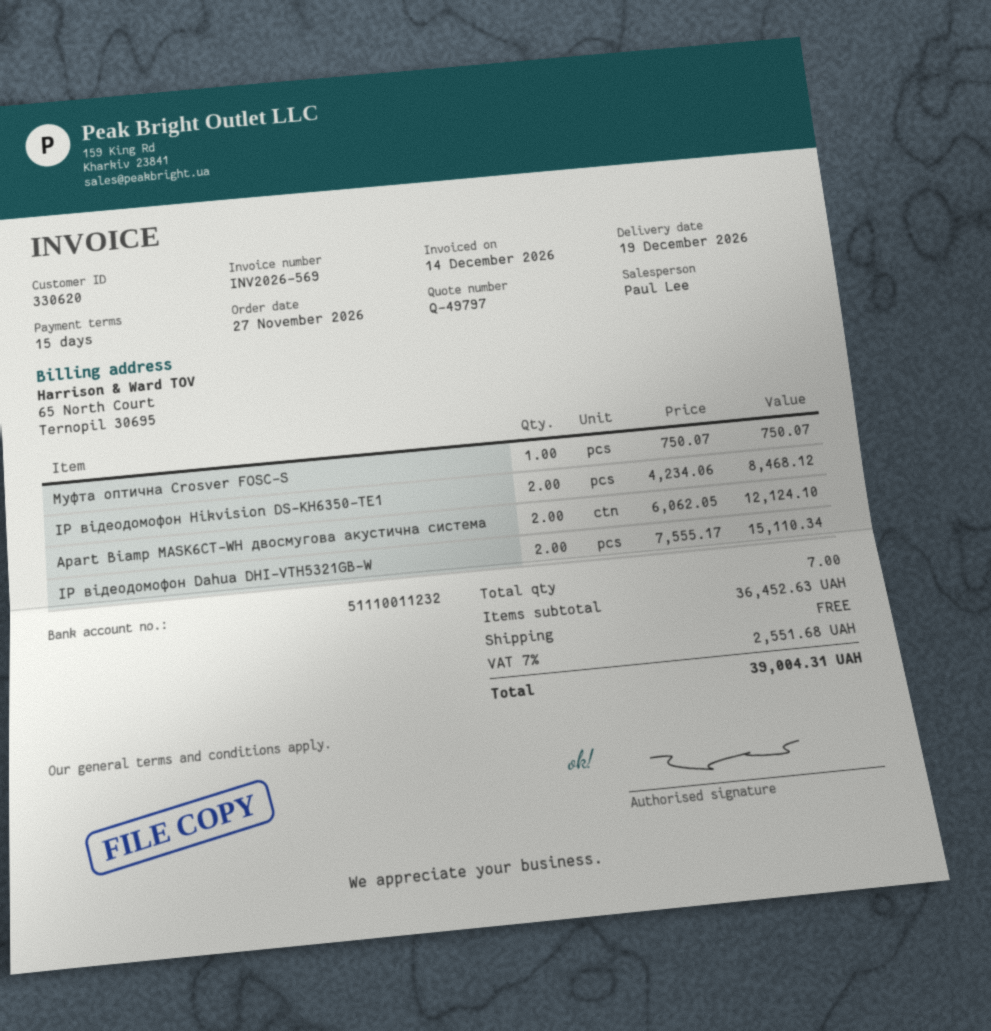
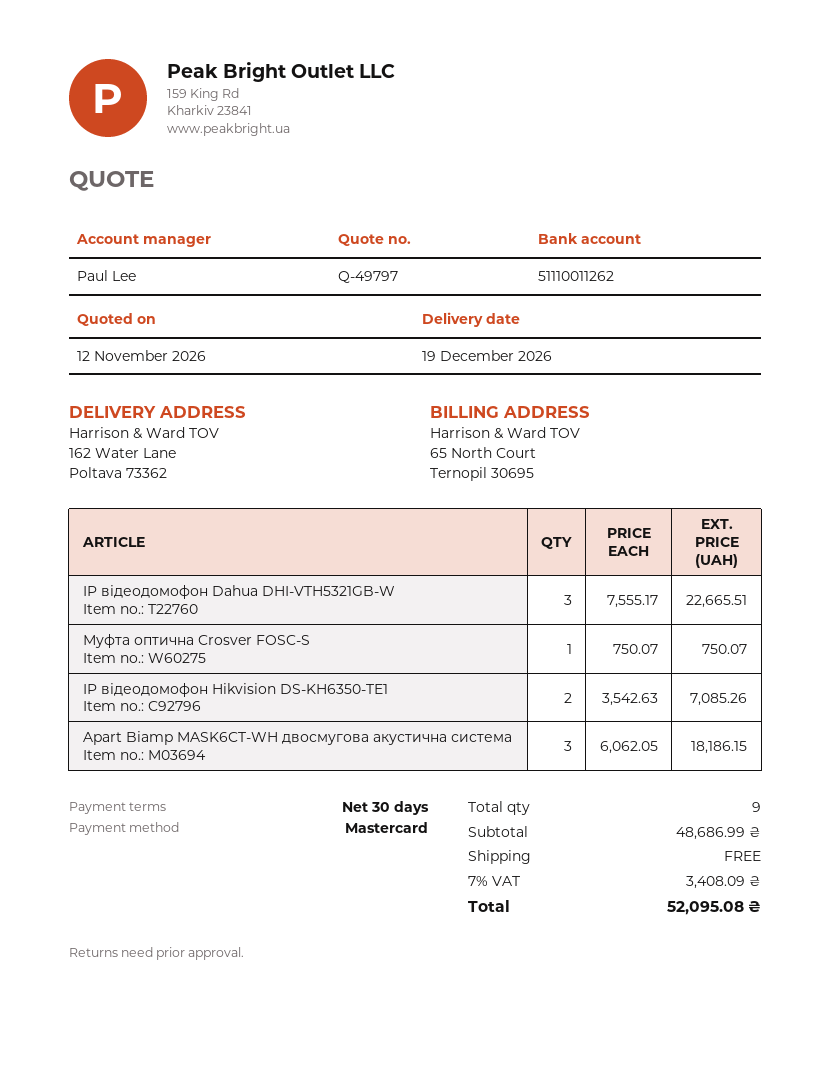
payment terms: 15 days -> 30 days
bank account: 51110011232 -> 51110011262
IP відеодомофон Hikvision DS-KH6350-TE1: 2 x 4234.06 = 8468.12 -> 2 x 3542.63 = 7085.26
Apart Biamp MASK6CT-WH двосмугова акустична система: 2 x 6062.05 = 12124.10 -> 3 x 6062.05 = 18186.15
IP відеодомофон Dahua DHI-VTH5321GB-W: 2 x 7555.17 = 15110.34 -> 3 x 7555.17 = 22665.51
total quantity: 7 -> 9
subtotal: 36452.63 -> 48686.99
tax: 7% = 2551.68 -> 7% = 3408.09
total: 39004.31 -> 52095.08

